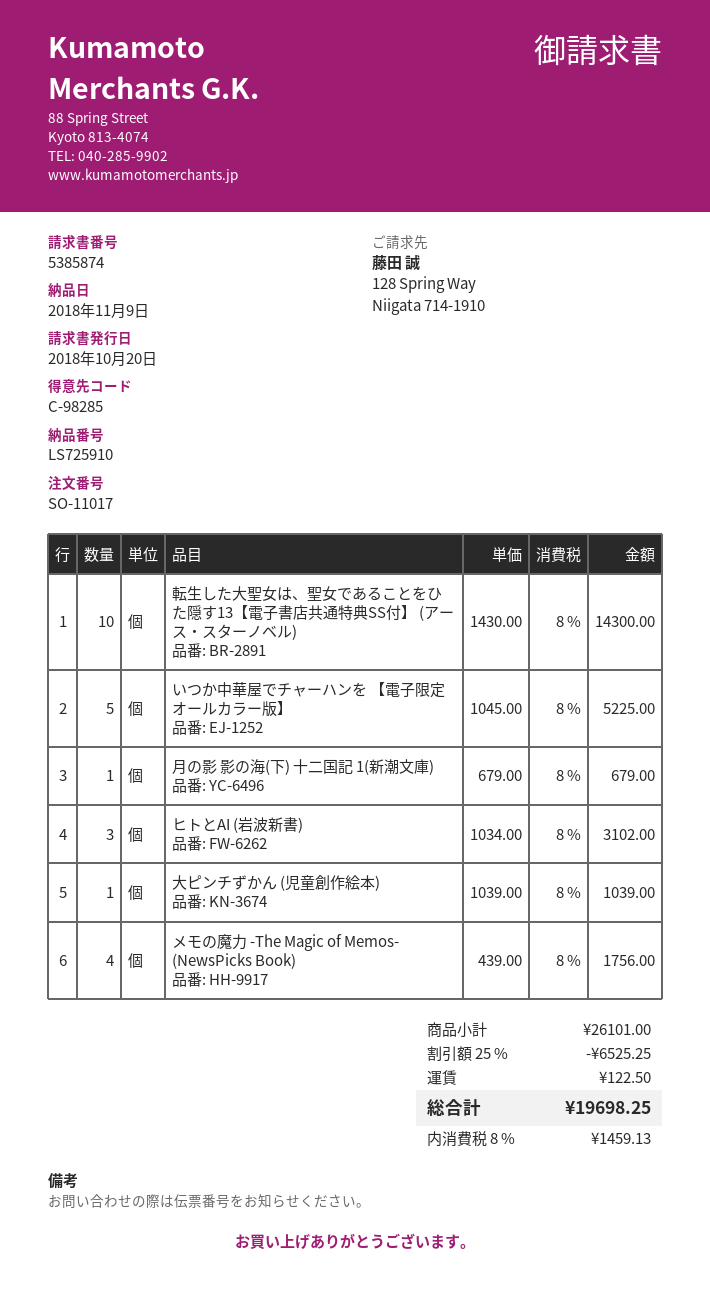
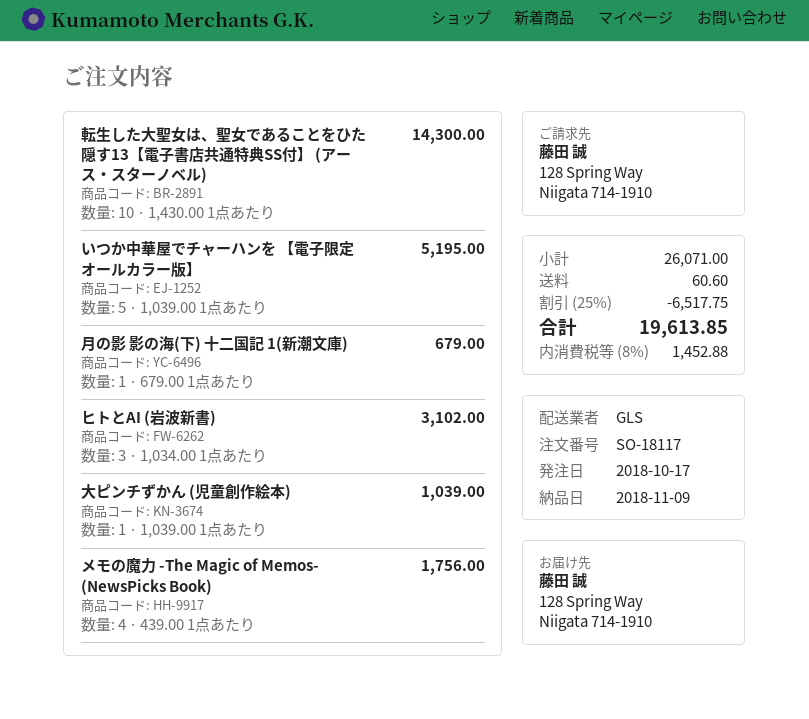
order number: SO-11017 -> SO-18117
いつか中華屋でチャーハンを 【電子限定オールカラー版】: 5 x 1045.00 = 5225.00 -> 5 x 1039.00 = 5195.00
subtotal: 26101.00 -> 26071.00
discount: 25% = 6525.25 -> 25% = 6517.75
shipping: 122.50 -> 60.60
tax: 8% = 1459.13 -> 8% = 1452.88
total: 19698.25 -> 19613.85

